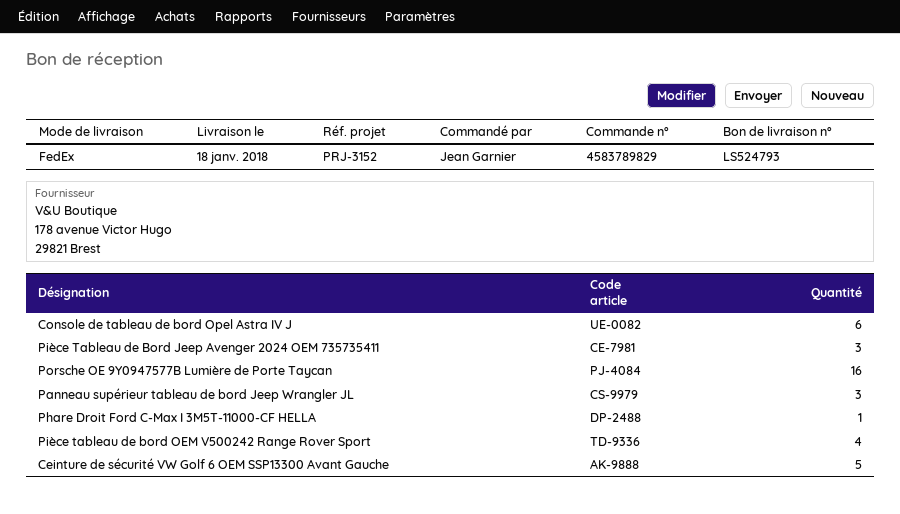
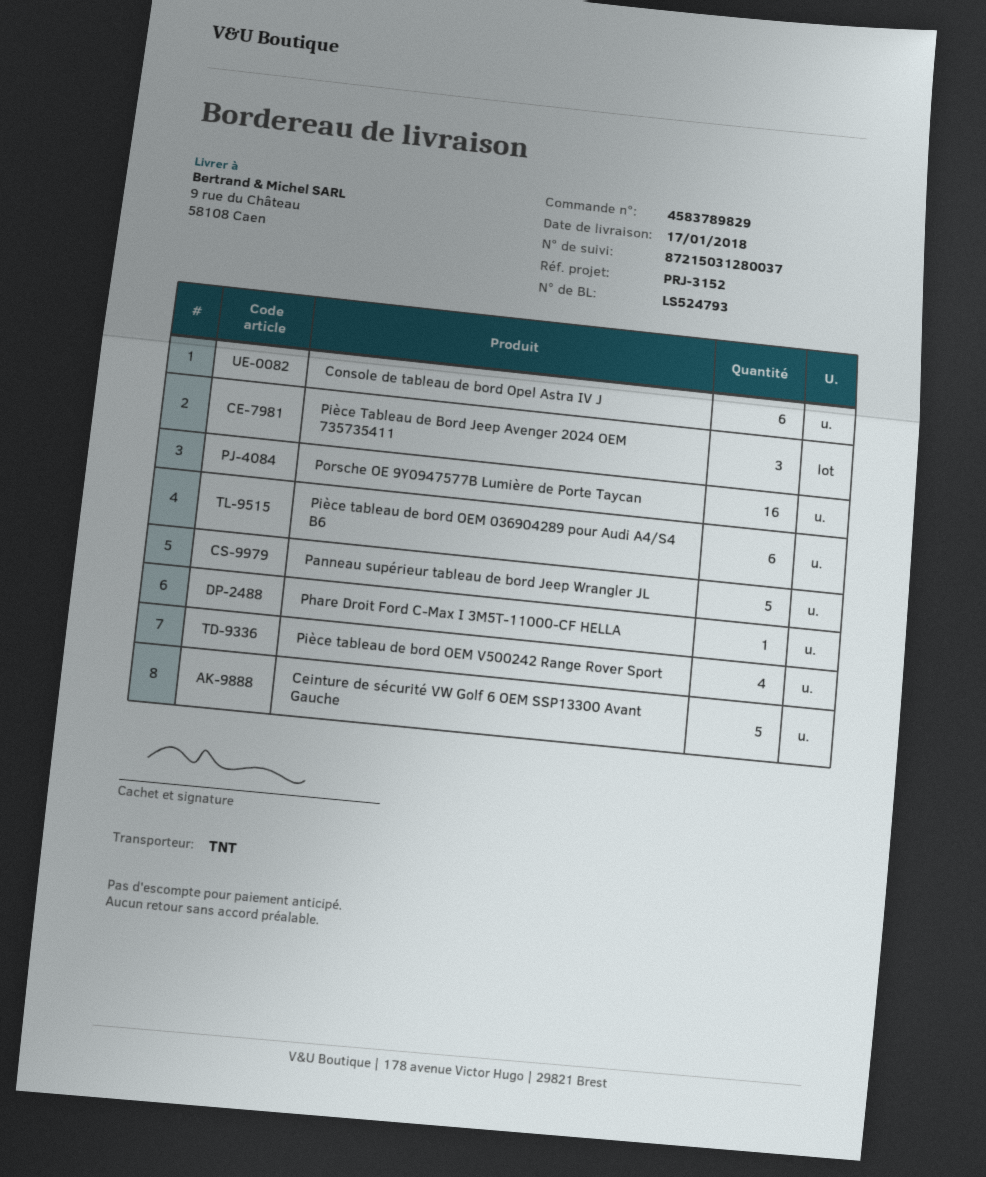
delivery date: 2018-01-18 -> 2018-01-17
shipping method: FedEx -> TNT
Panneau supérieur tableau de bord Jeep Wrangler JL: 3 -> 5
Pièce tableau de bord OEM 036904289 pour Audi A4/S4 B6: none -> 6

